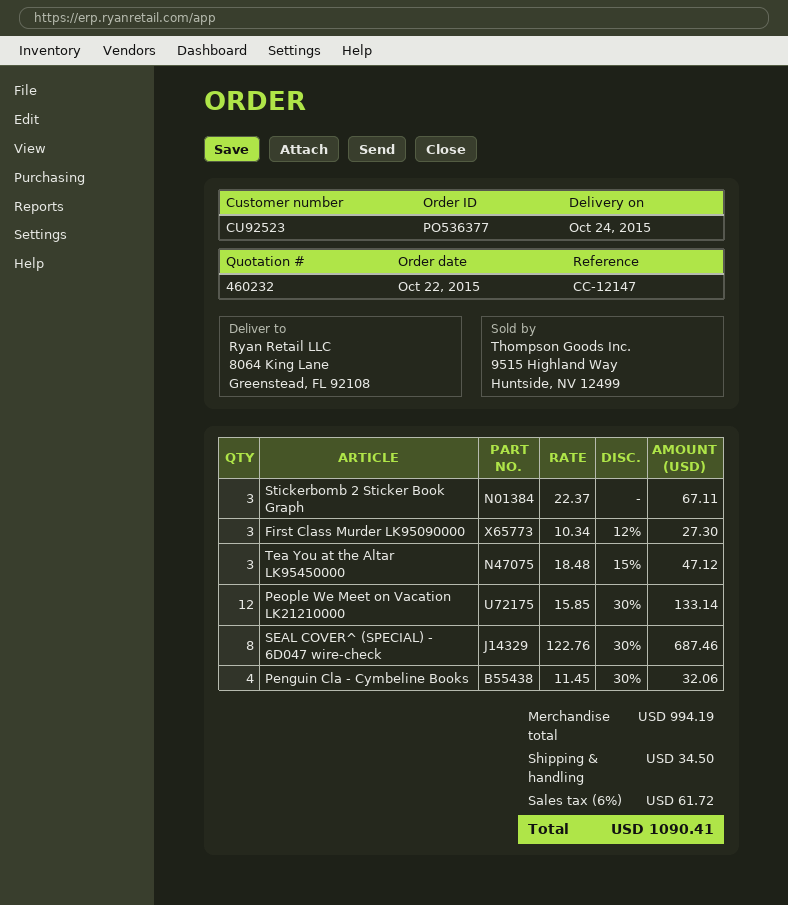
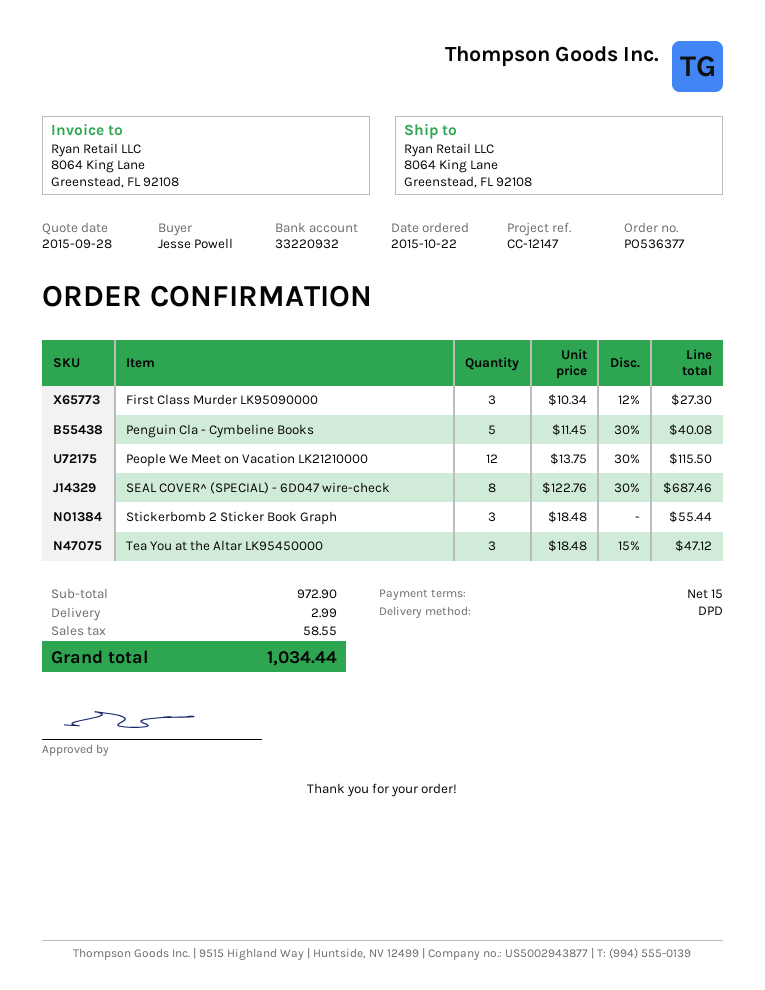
Stickerbomb 2 Sticker Book Graph: 3 x 22.37 = 67.11 -> 3 x 18.48 = 55.44
People We Meet on Vacation LK21210000: 12 x 15.85 - 30% = 133.14 -> 12 x 13.75 - 30% = 115.50
Penguin Cla - Cymbeline Books: 4 x 11.45 - 30% = 32.06 -> 5 x 11.45 - 30% = 40.08
subtotal: 994.19 -> 972.90
shipping: 34.50 -> 2.99
tax: 61.72 -> 58.55
total: 1090.41 -> 1034.44

